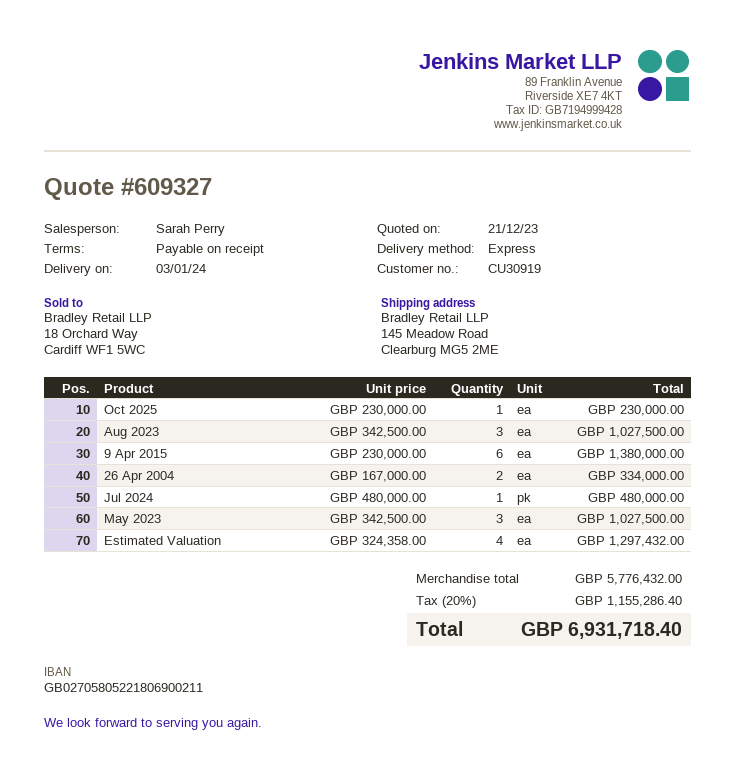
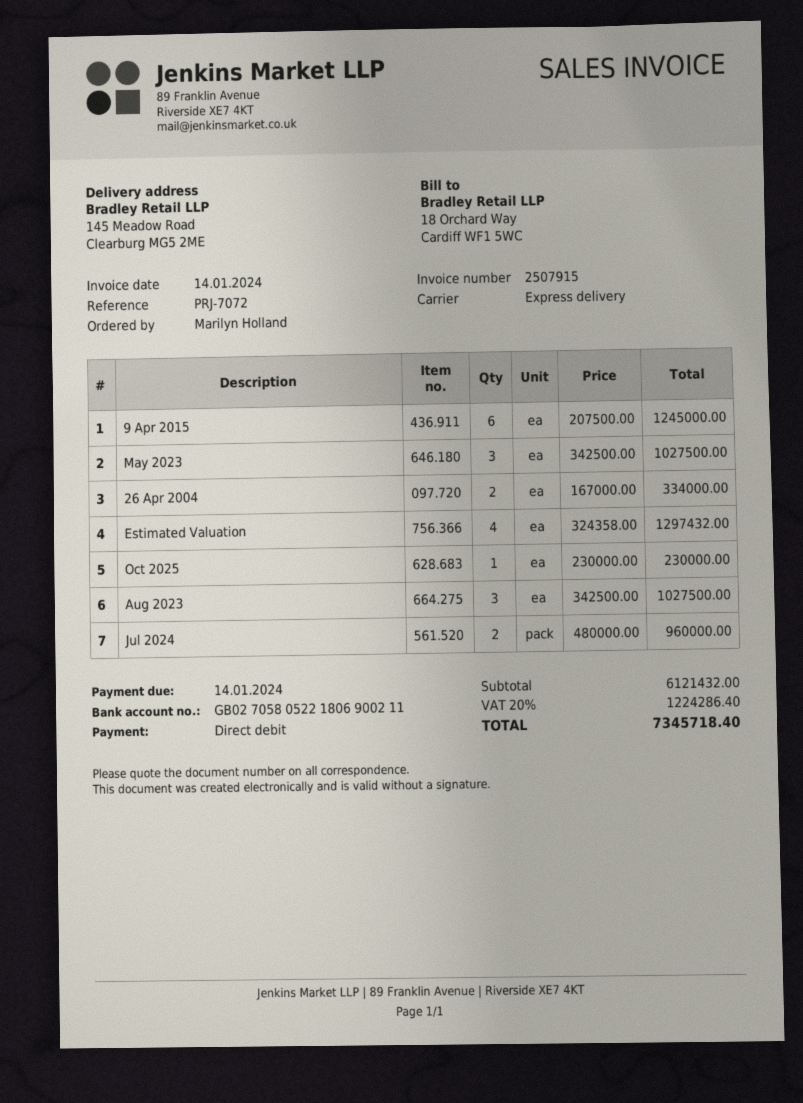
9 Apr 2015: 6 x 230000.00 = 1380000.00 -> 6 x 207500.00 = 1245000.00
Jul 2024: 1 x 480000.00 = 480000.00 -> 2 x 480000.00 = 960000.00
subtotal: 5776432.00 -> 6121432.00
tax: 20% = 1155286.40 -> 20% = 1224286.40
total: 6931718.40 -> 7345718.40

